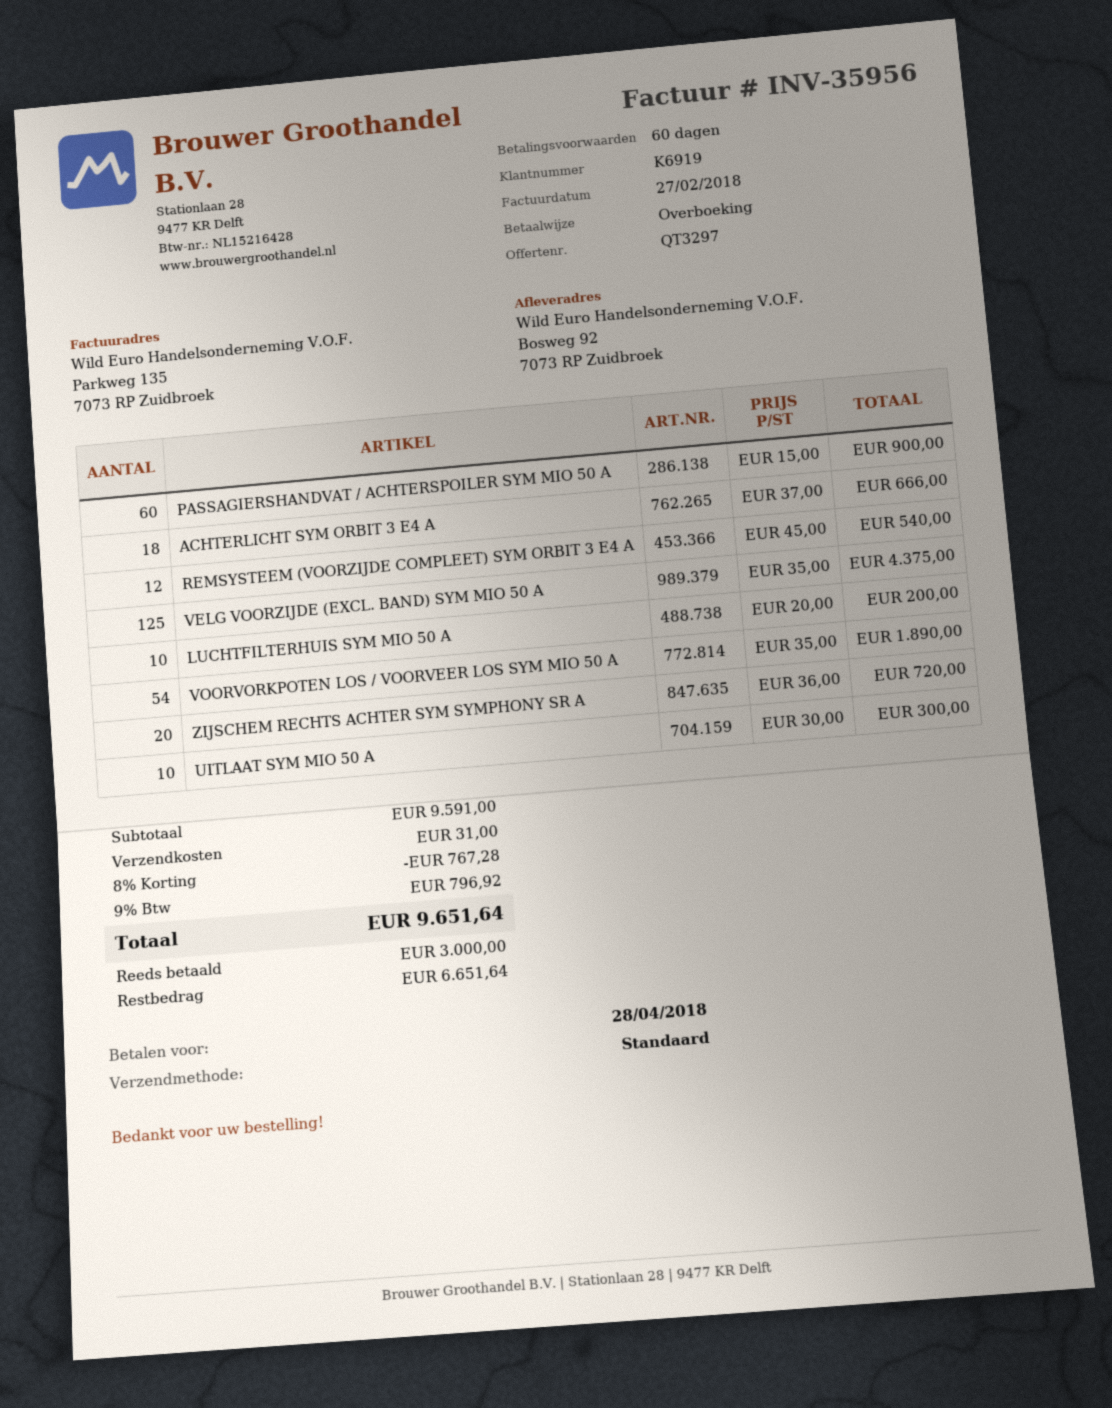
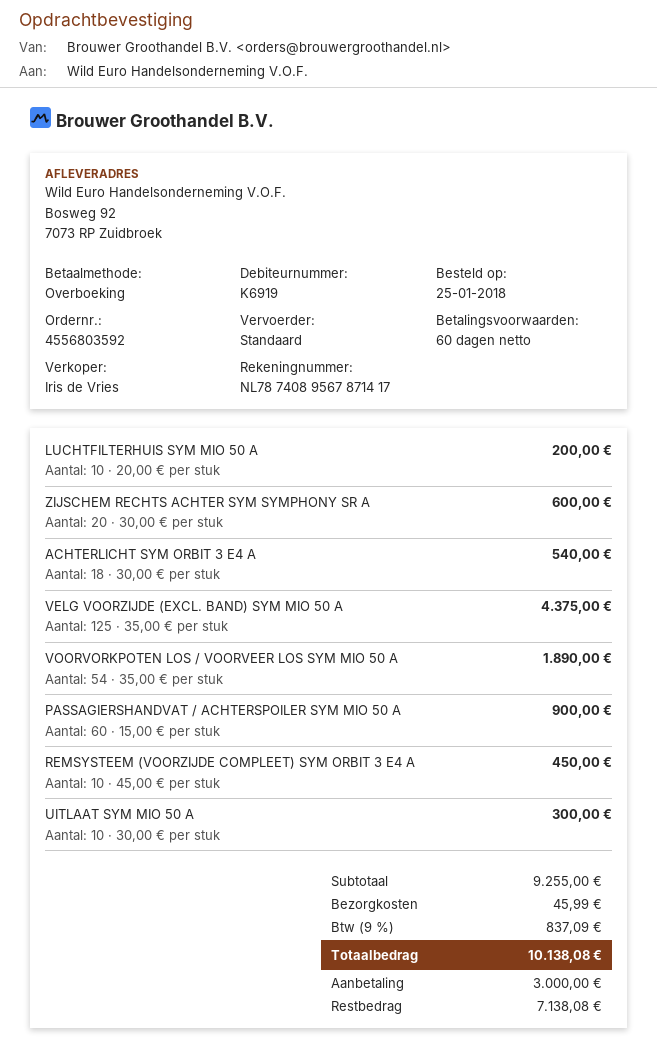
ACHTERLICHT SYM ORBIT 3 E4 A: 18 x 37.00 = 666.00 -> 18 x 30.00 = 540.00
REMSYSTEEM (VOORZIJDE COMPLEET) SYM ORBIT 3 E4 A: 12 x 45.00 = 540.00 -> 10 x 45.00 = 450.00
ZIJSCHEM RECHTS ACHTER SYM SYMPHONY SR A: 20 x 36.00 = 720.00 -> 20 x 30.00 = 600.00
subtotal: 9591.00 -> 9255.00
discount: 8% = 767.28 -> none
shipping: 31.00 -> 45.99
tax: 9% = 796.92 -> 9% = 837.09
total: 9651.64 -> 10138.08
balance: 6651.64 -> 7138.08

